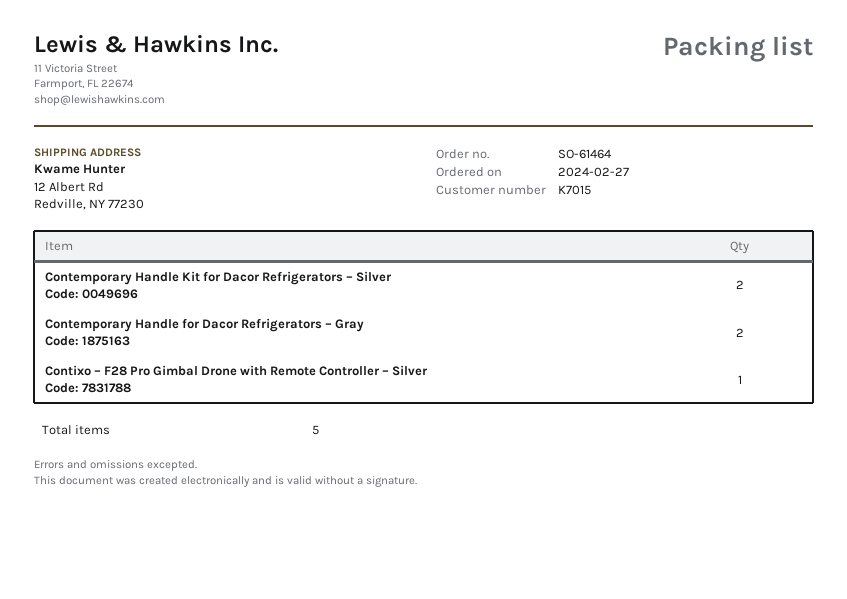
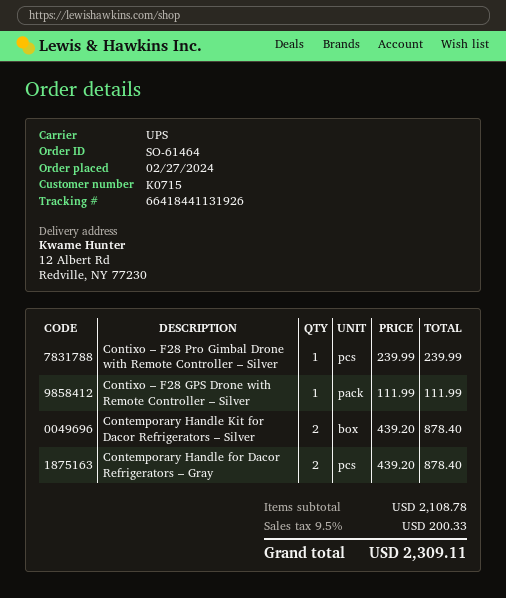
customer number: K7015 -> K0715
Contixo – F28 GPS Drone with Remote Controller – Silver: none -> 1

